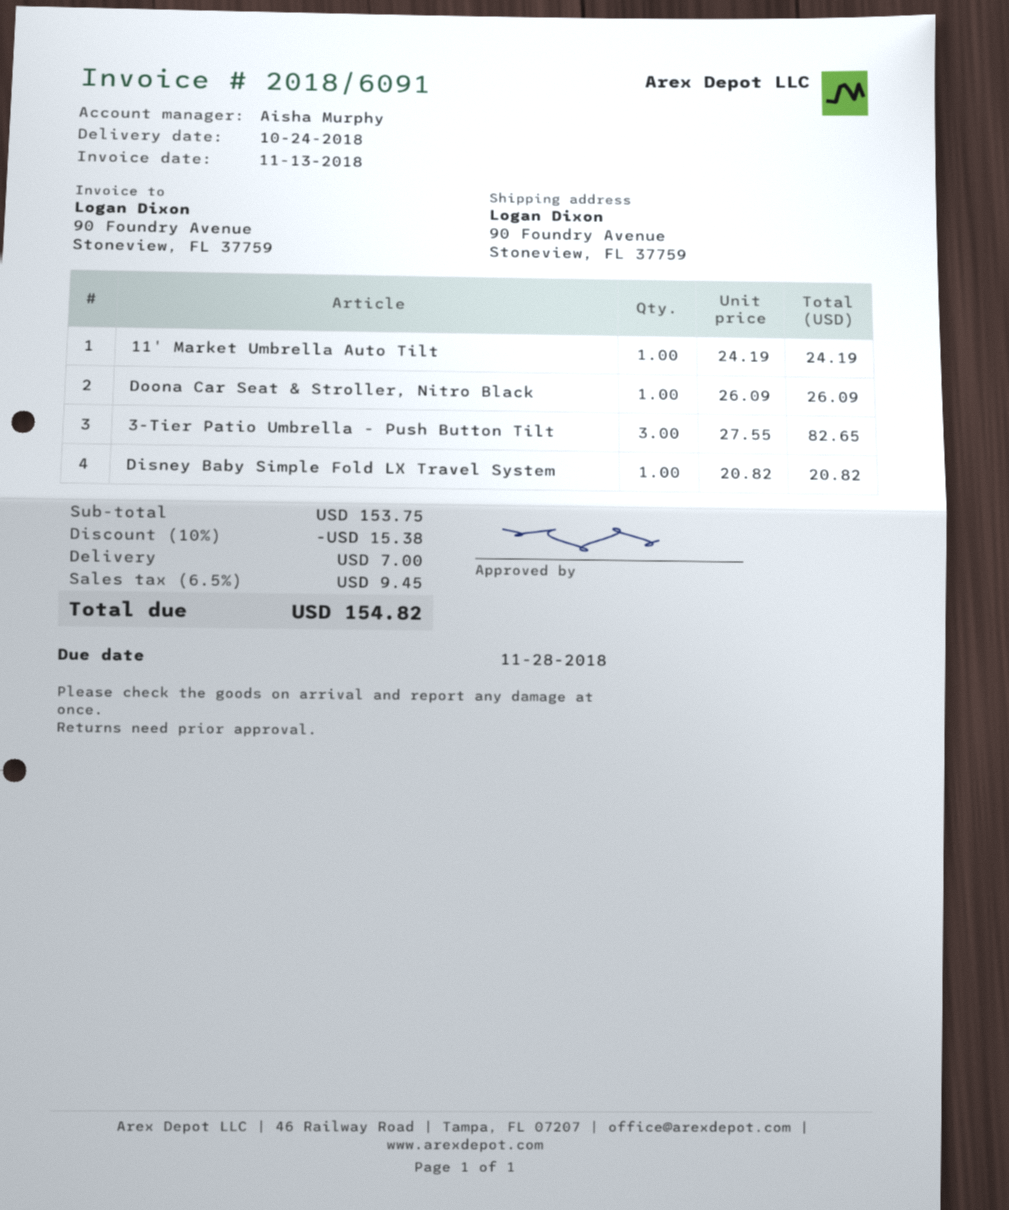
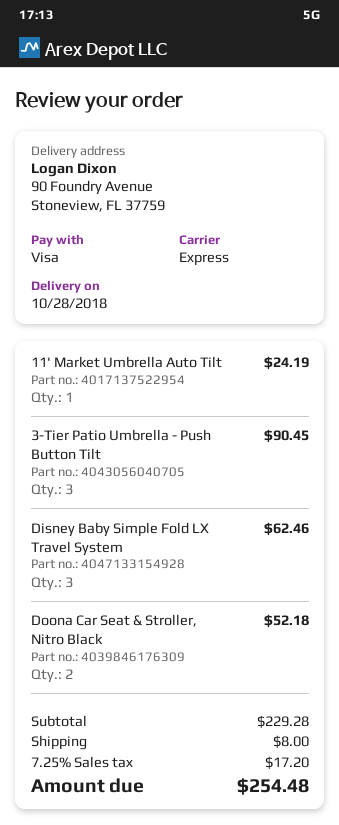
delivery date: 2018-10-24 -> 2018-10-28
Doona Car Seat & Stroller, Nitro Black: 1 for 26.09 -> 2 for 52.18
3-Tier Patio Umbrella - Push Button Tilt: 3 for 82.65 -> 3 for 90.45
Disney Baby Simple Fold LX Travel System: 1 for 20.82 -> 3 for 62.46
subtotal: 153.75 -> 229.28
discount: 10% = 15.38 -> none
shipping: 7.00 -> 8.00
tax: 6.5% = 9.45 -> 7.25% = 17.20
total: 154.82 -> 254.48

